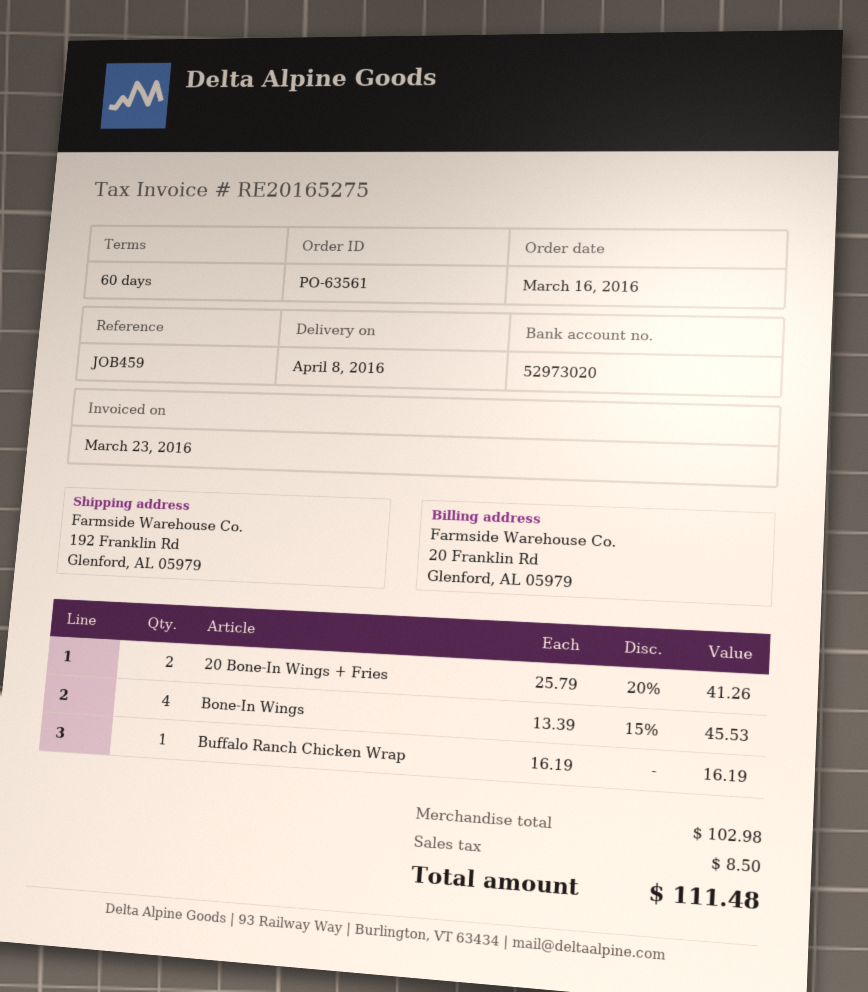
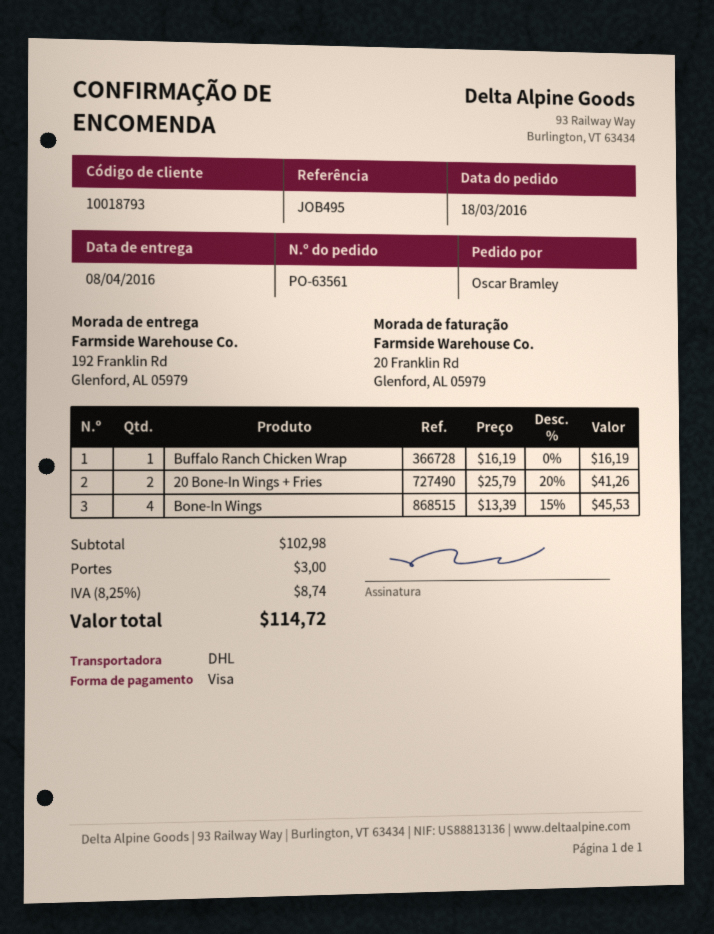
order date: 2016-03-16 -> 2016-03-18
reference: JOB459 -> JOB495
shipping: none -> 3.00
tax: 8.50 -> 8.74
total: 111.48 -> 114.72

